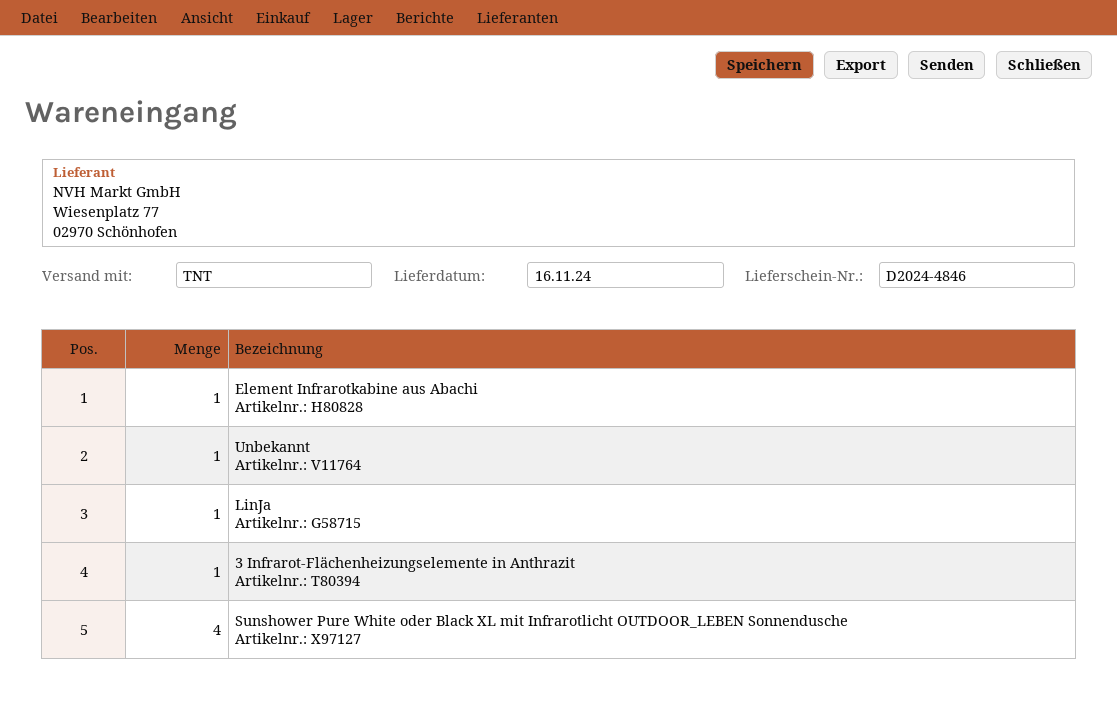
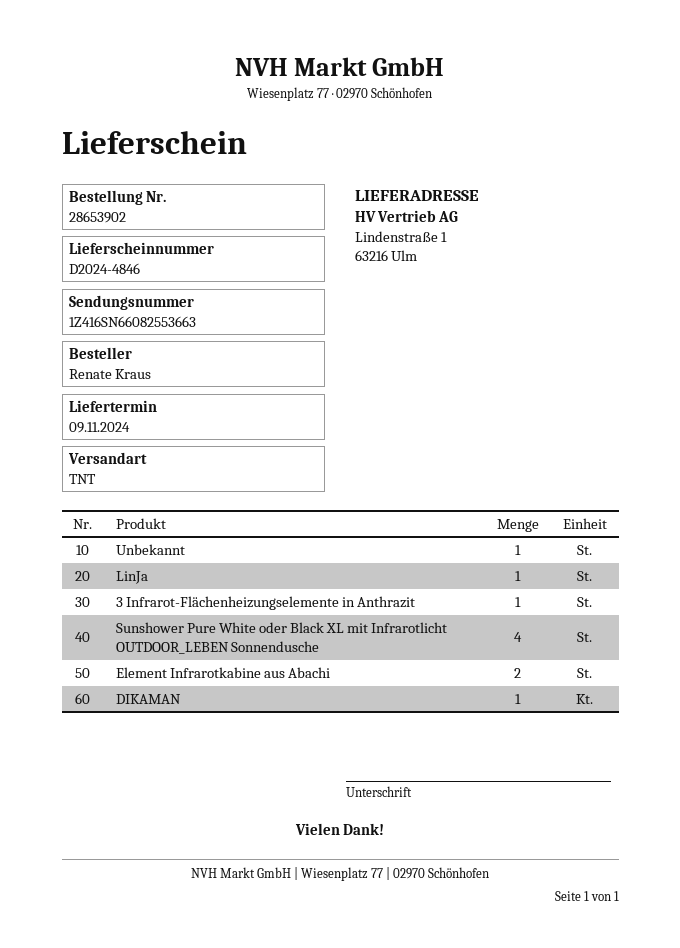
delivery date: 2024-11-16 -> 2024-11-09
Element Infrarotkabine aus Abachi: 1 -> 2
DIKAMAN: none -> 1

